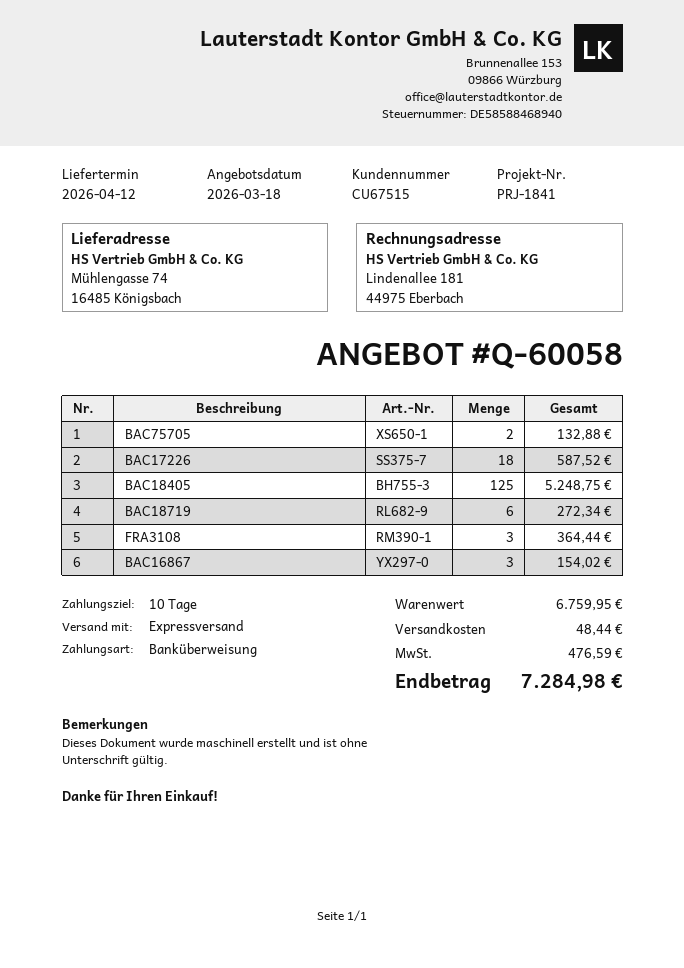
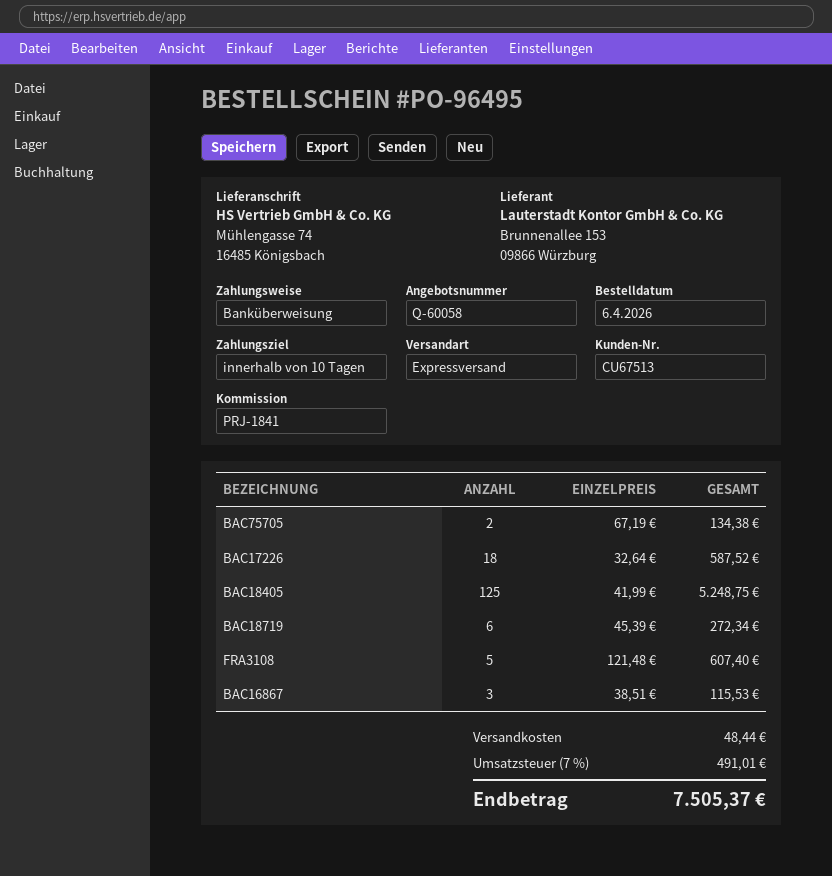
customer number: CU67515 -> CU67513
BAC75705: 2 for 132.88 -> 2 for 134.38
FRA3108: 3 for 364.44 -> 5 for 607.40
BAC16867: 3 for 154.02 -> 3 for 115.53
tax: 476.59 -> 491.01
total: 7284.98 -> 7505.37

